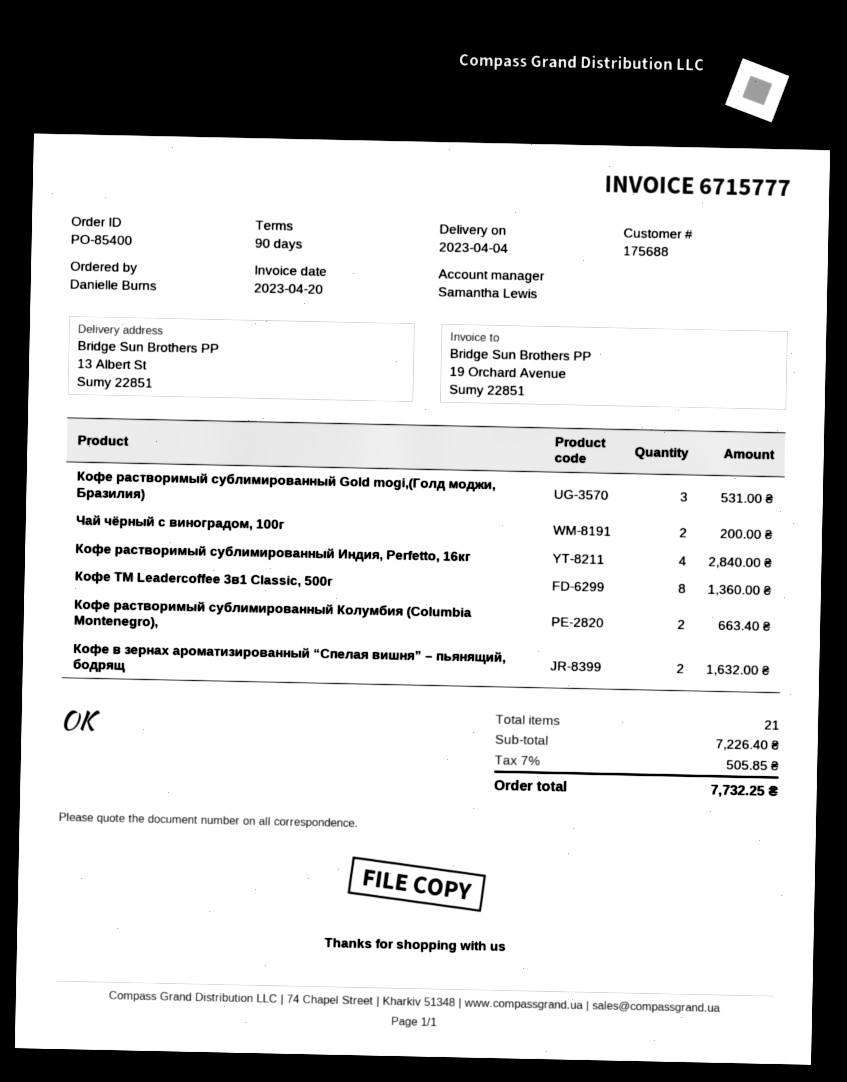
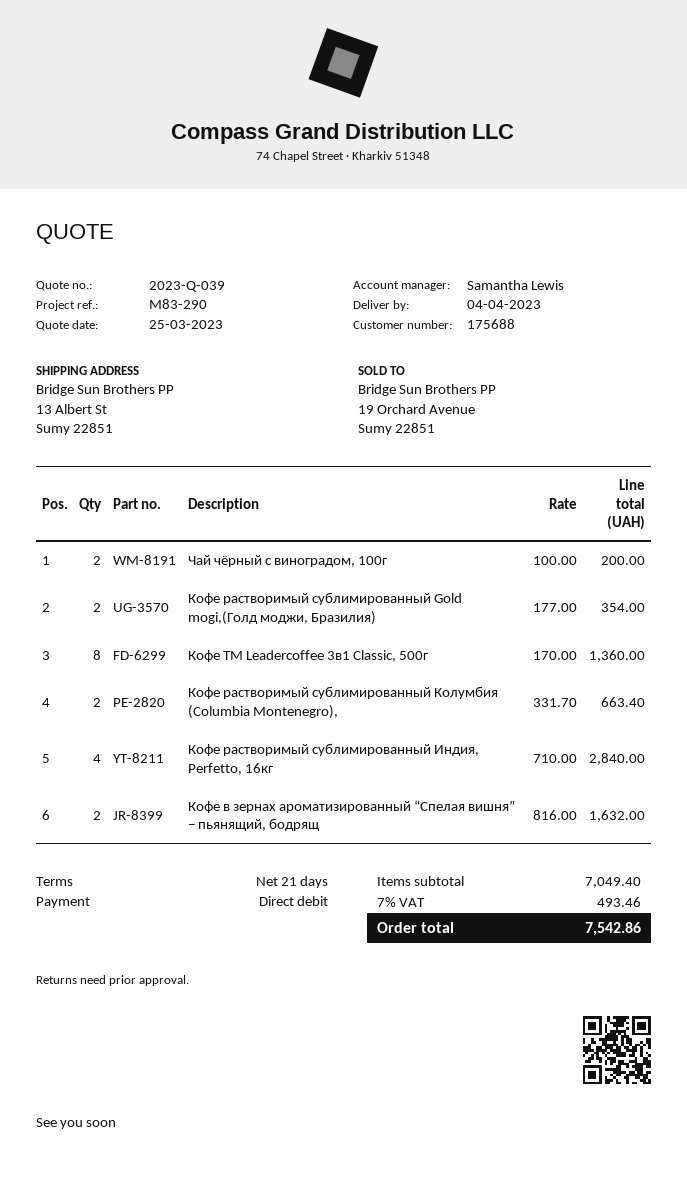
payment terms: 90 days -> 21 days
Кофе растворимый сублимированный Gold mogi,(Голд моджи, Бразилия): 3 for 531.00 -> 2 for 354.00
subtotal: 7226.40 -> 7049.40
tax: 7% = 505.85 -> 7% = 493.46
total: 7732.25 -> 7542.86

